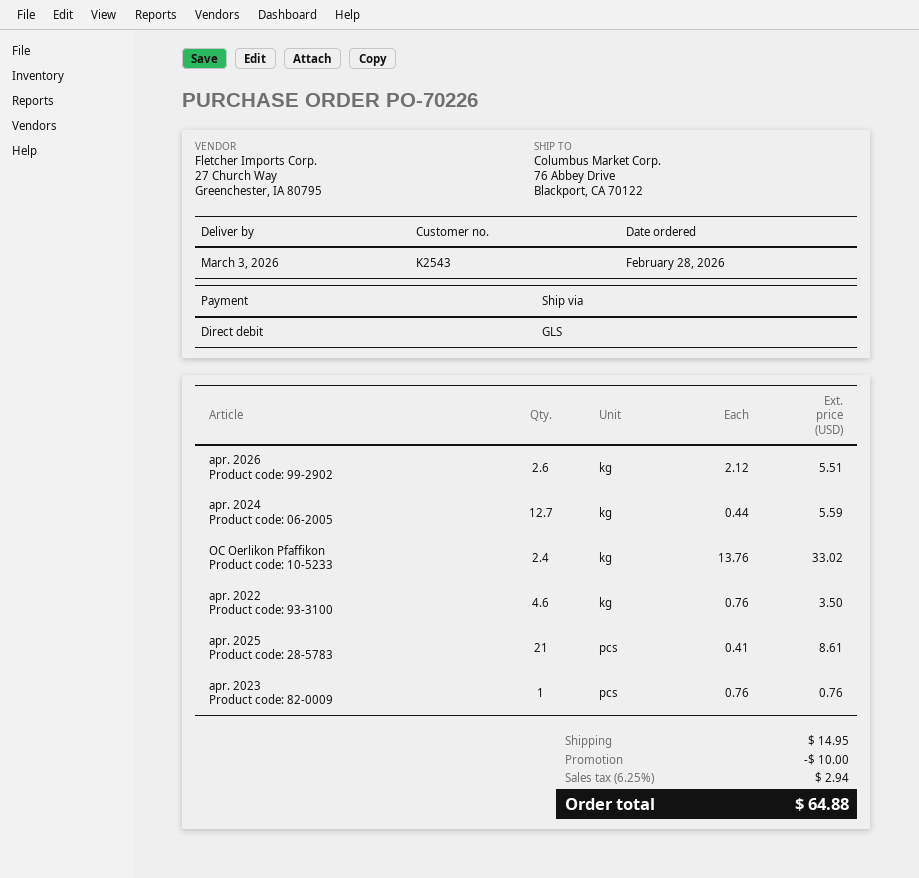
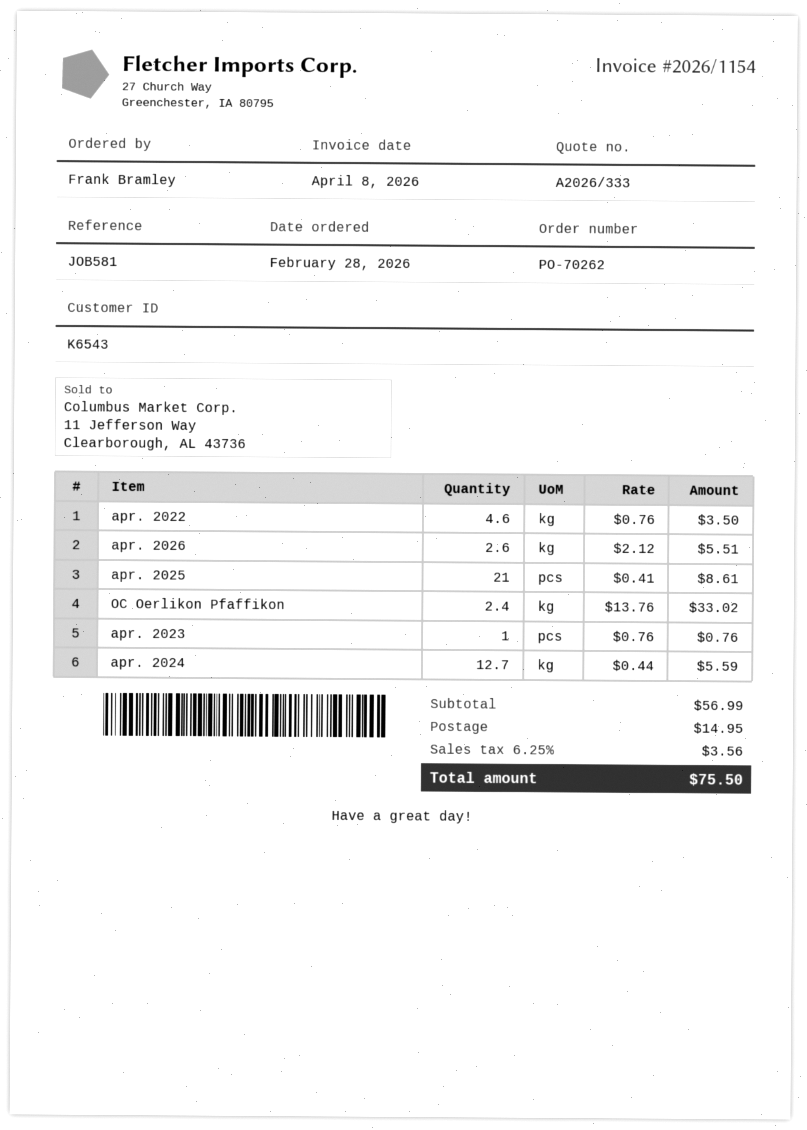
order number: PO-70226 -> PO-70262
customer number: K2543 -> K6543
discount: 10.00 -> none
tax: 6.25% = 2.94 -> 6.25% = 3.56
total: 64.88 -> 75.50

